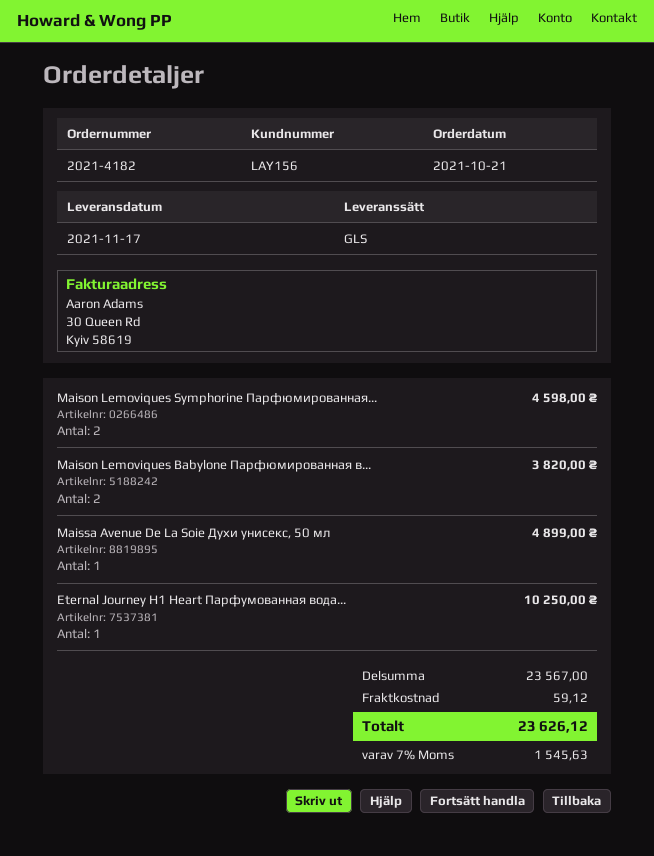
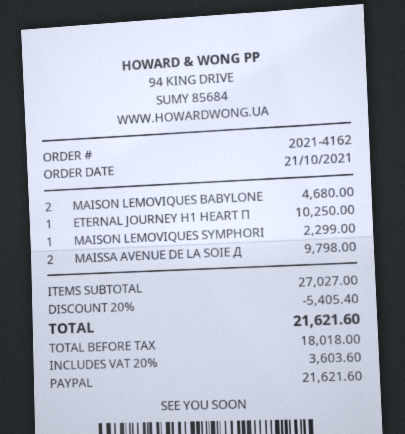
order number: 2021-4182 -> 2021-4162
Maison Lemoviques Symphorine Парфюмированная...: 2 for 4598.00 -> 1 for 2299.00
Maison Lemoviques Babylone Парфюмированная в...: 2 for 3820.00 -> 2 for 4680.00
Maissa Avenue De La Soie Духи унисекс, 50 мл: 1 for 4899.00 -> 2 for 9798.00
subtotal: 23567.00 -> 27027.00
discount: none -> 20% = 5405.40
shipping: 59.12 -> none
tax: 7% = 1545.63 -> 20% = 3603.60
total: 23626.12 -> 21621.60

